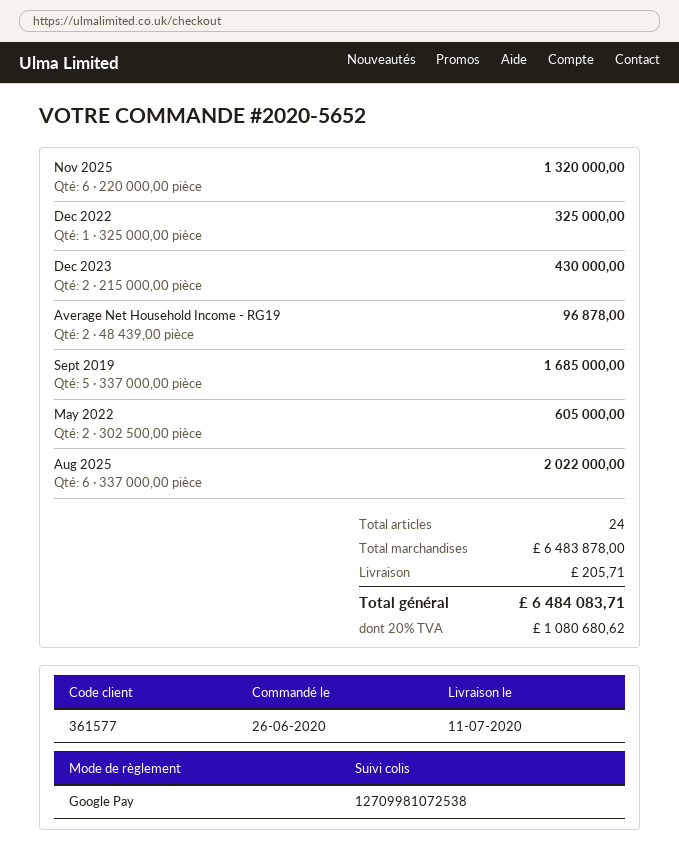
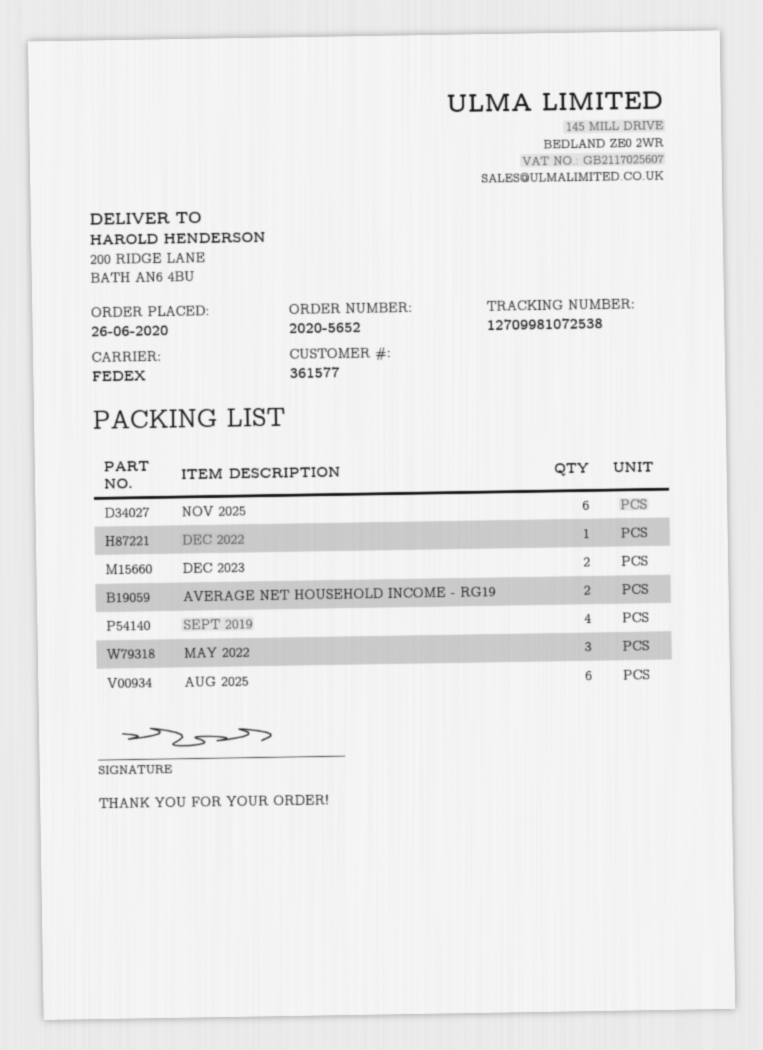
Sept 2019: 5 -> 4
May 2022: 2 -> 3

